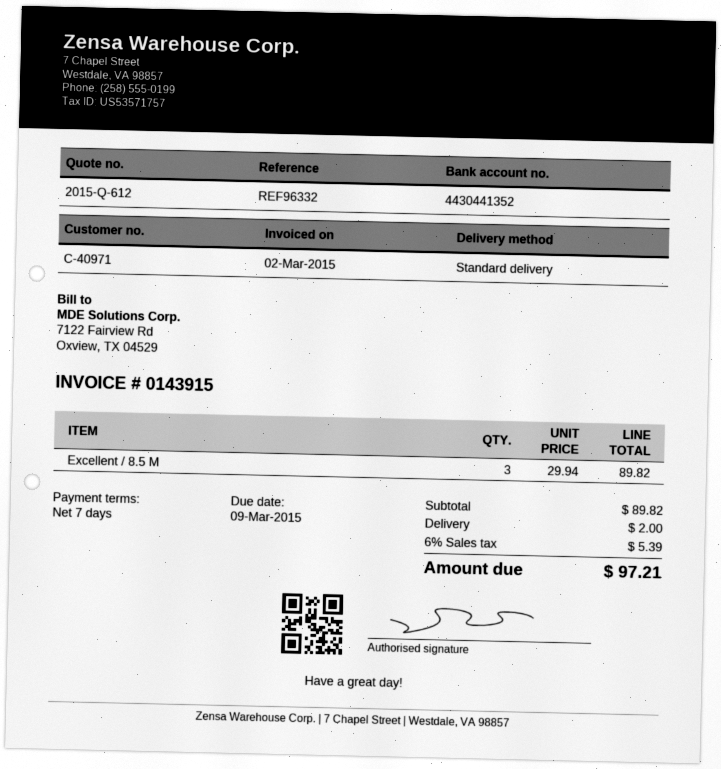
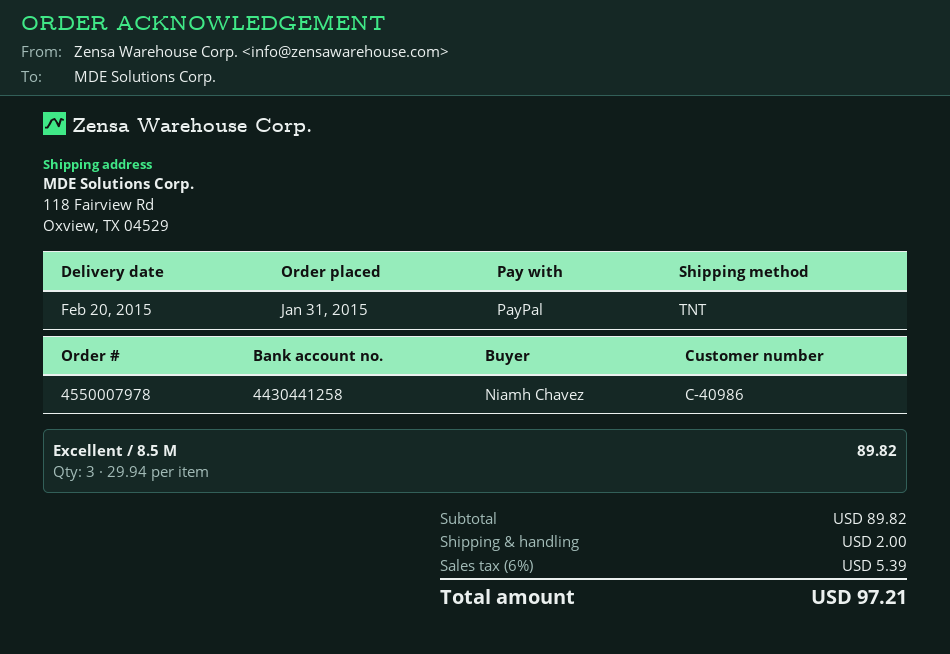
customer number: C-40971 -> C-40986
bank account: 4430441352 -> 4430441258
shipping method: standard -> TNT

